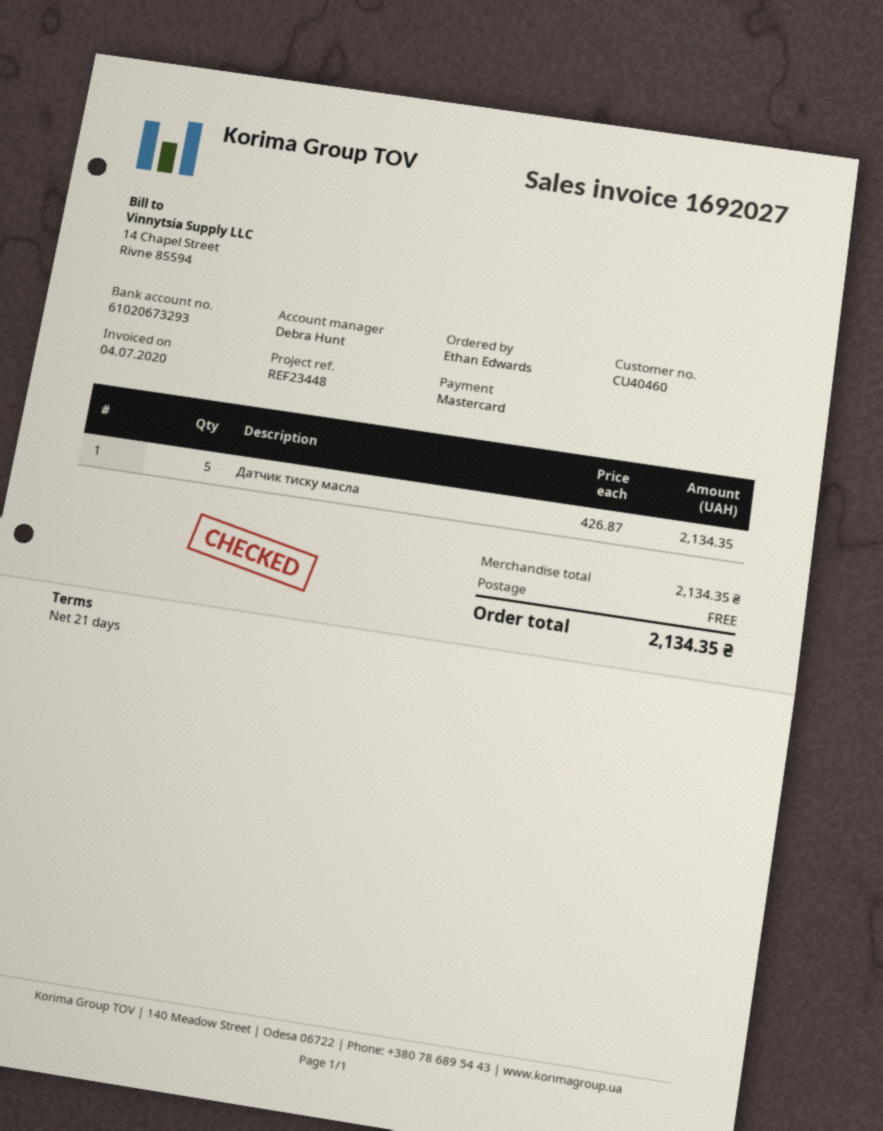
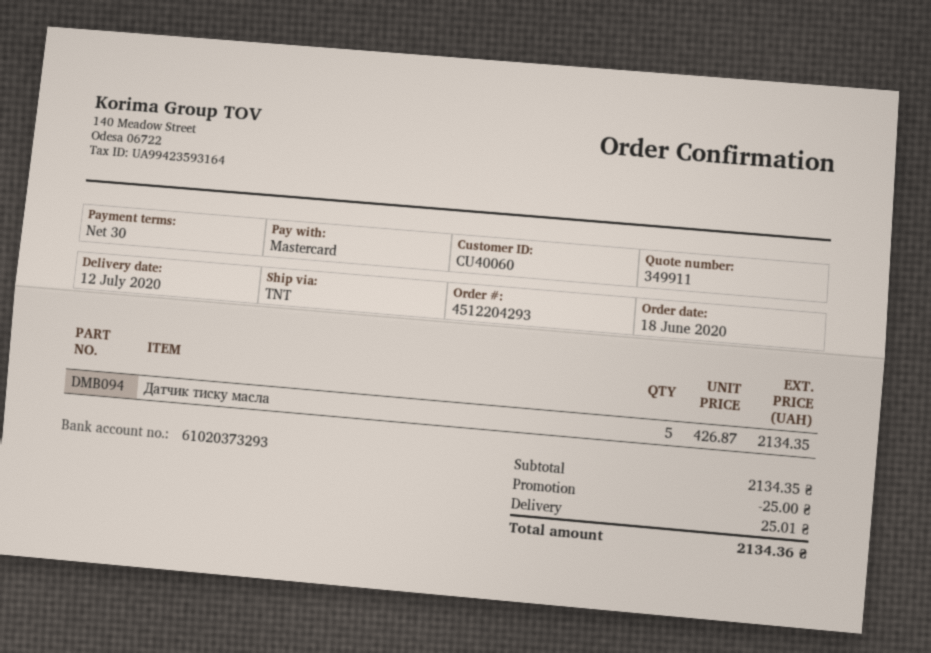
payment terms: 21 days -> 30 days
customer number: CU40460 -> CU40060
bank account: 61020673293 -> 61020373293
discount: none -> 25.00
shipping: 0.00 -> 25.01
total: 2134.35 -> 2134.36

